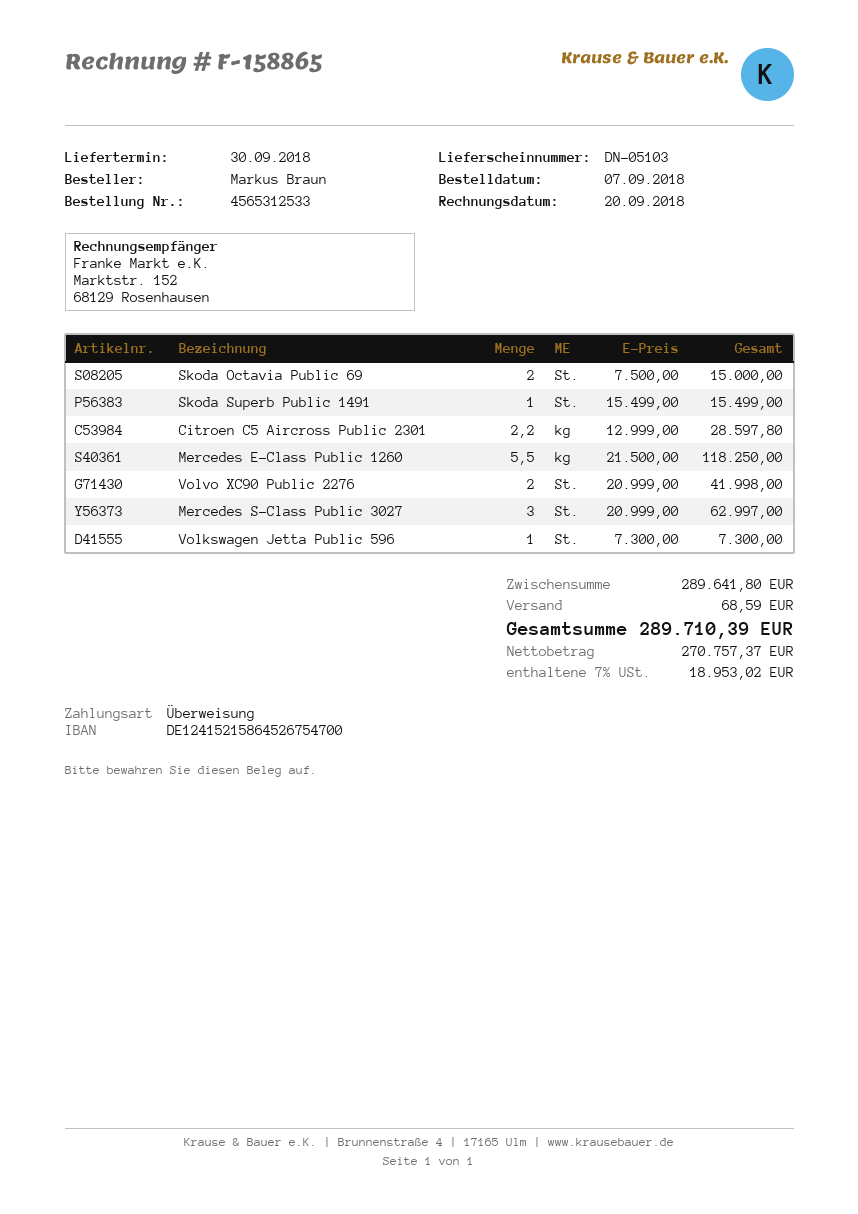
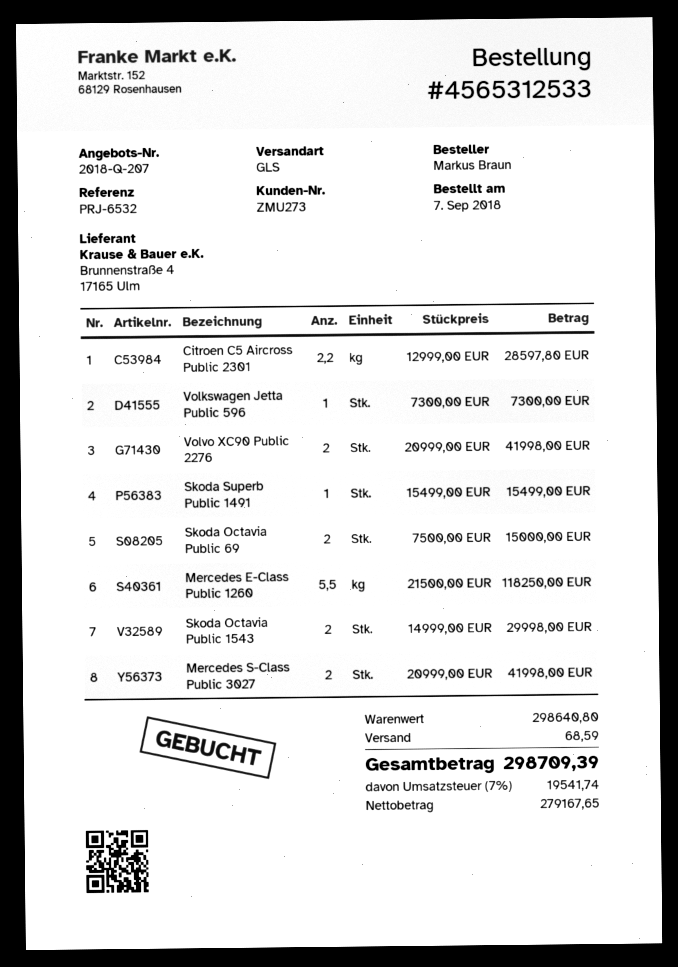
Mercedes S-Class Public 3027: 3 x 20999.00 = 62997.00 -> 2 x 20999.00 = 41998.00
Skoda Octavia Public 1543: none -> 2 x 14999.00 = 29998.00
subtotal: 289641.80 -> 298640.80
net: 270757.37 -> 279167.65
tax: 7% = 18953.02 -> 7% = 19541.74
total: 289710.39 -> 298709.39

